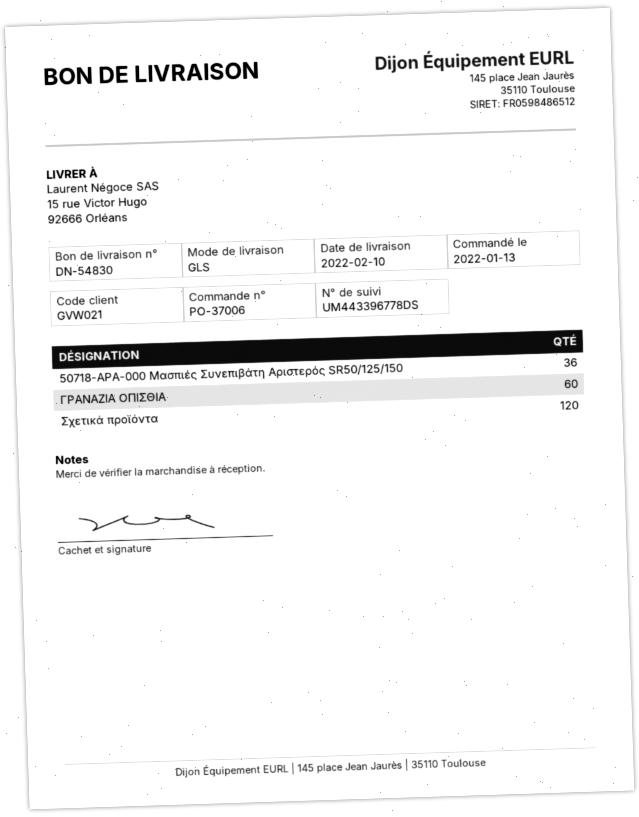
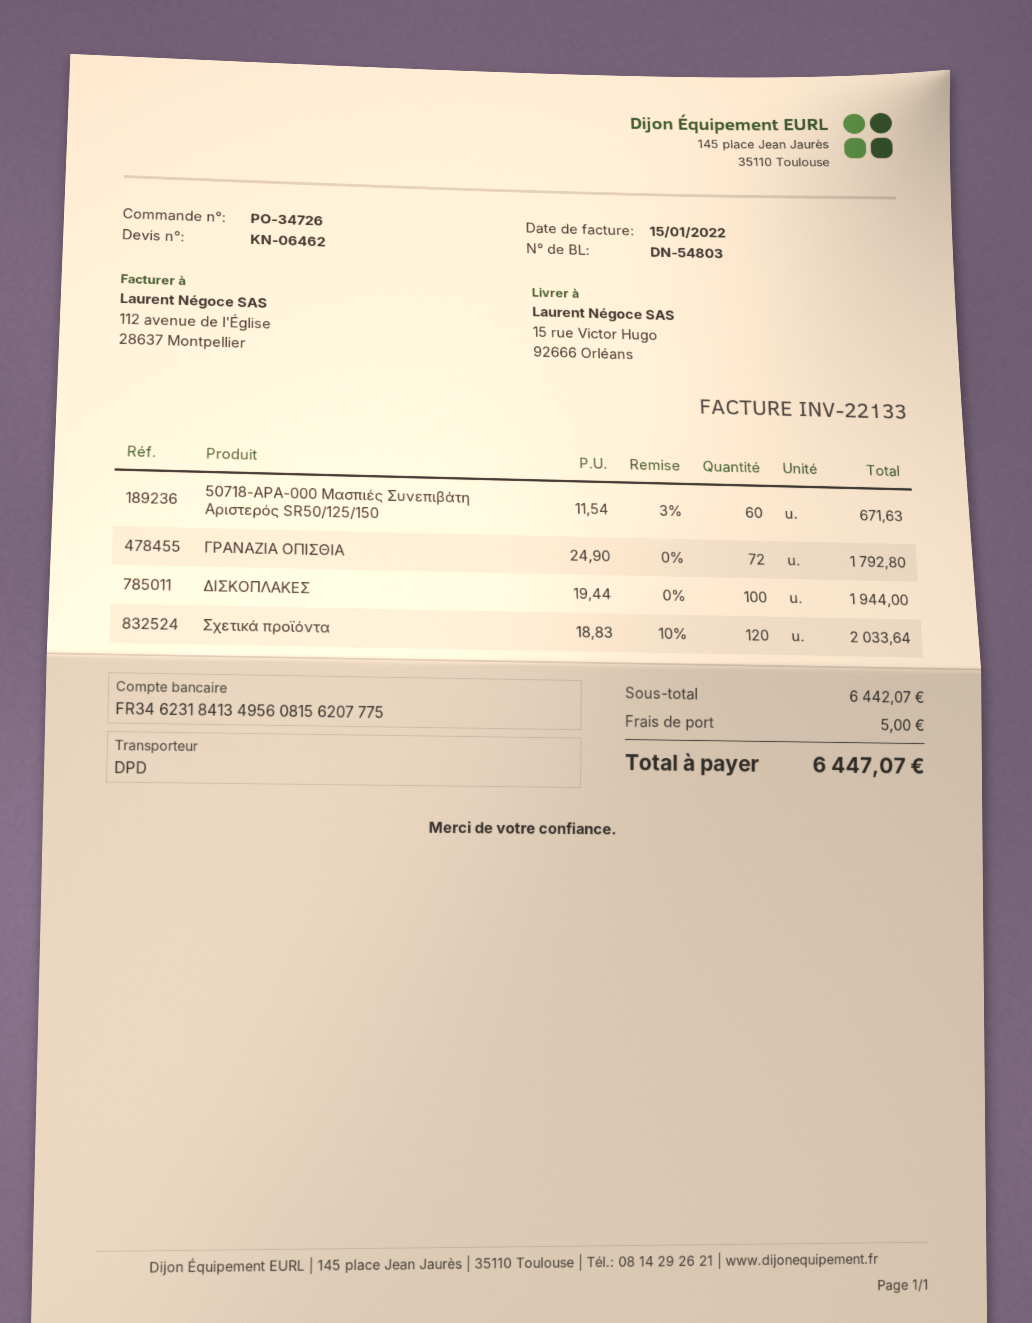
order number: PO-37006 -> PO-34726
delivery note number: DN-54830 -> DN-54803
shipping method: GLS -> DPD
50718-APA-000 Μασπιές Συνεπιβάτη Αριστερός SR50/125/150: 36 -> 60
ΓΡΑΝΑΖΙΑ ΟΠΙΣΘΙΑ: 60 -> 72
ΔΙΣΚΟΠΛΑΚΕΣ: none -> 100

